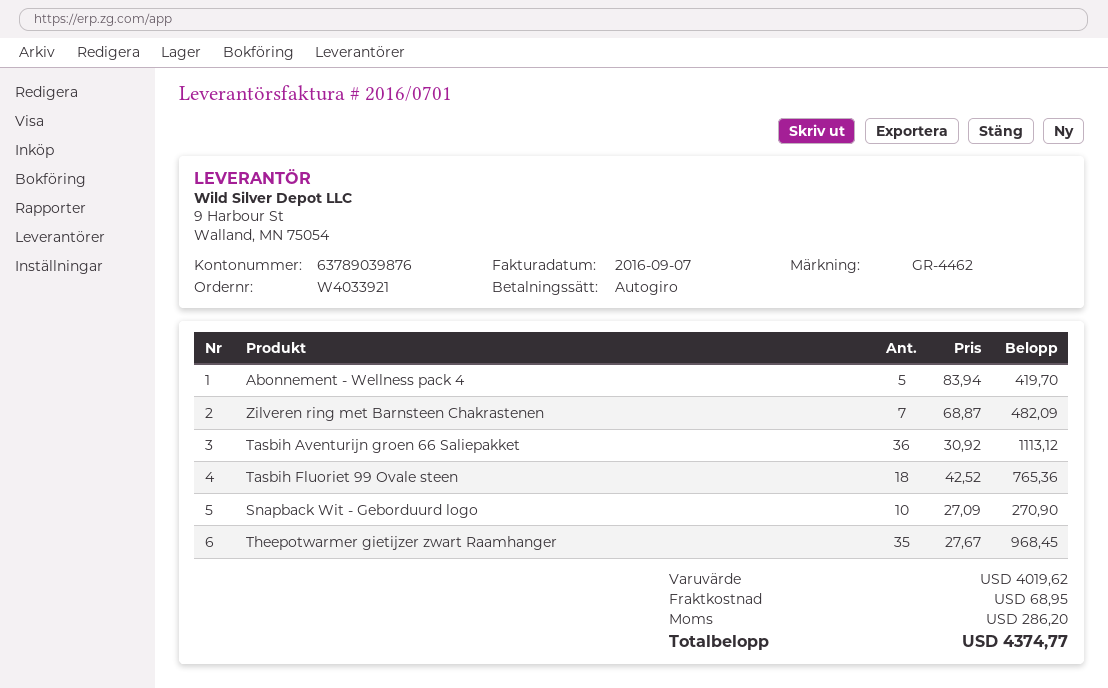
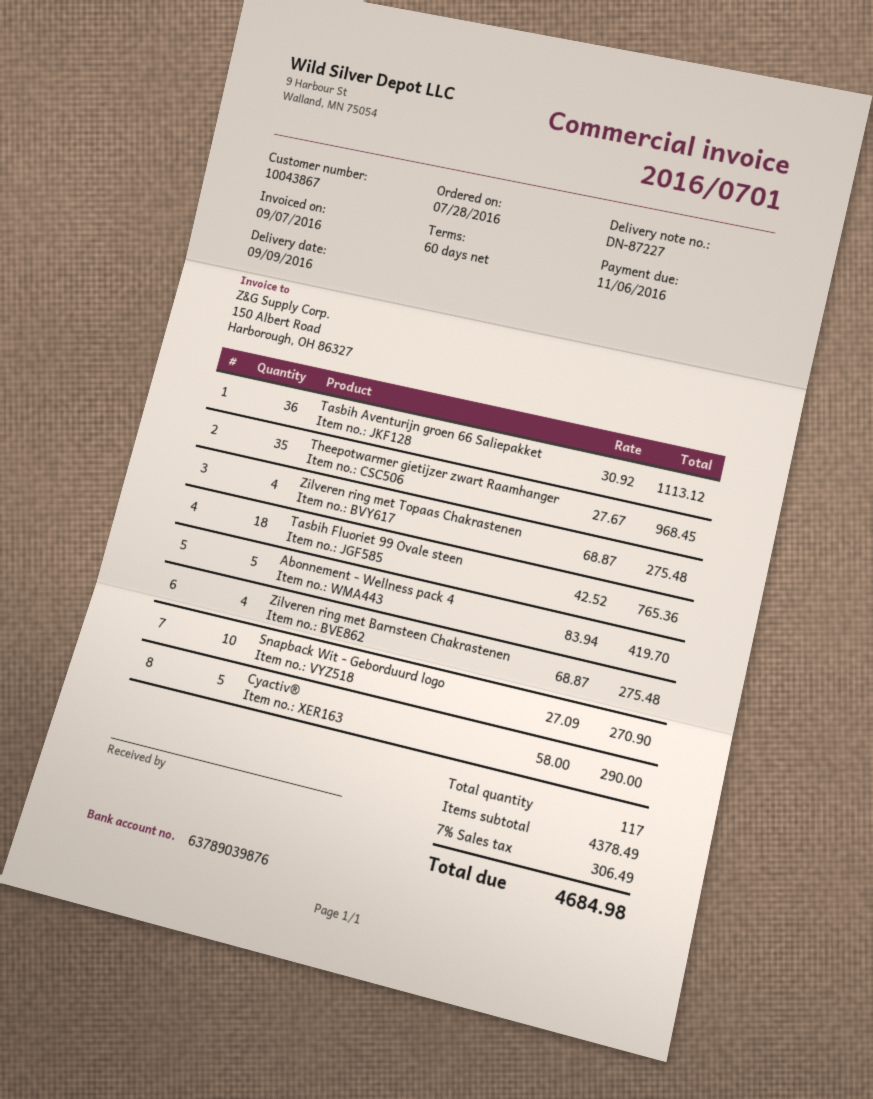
Zilveren ring met Barnsteen Chakrastenen: 7 x 68.87 = 482.09 -> 4 x 68.87 = 275.48
Zilveren ring met Topaas Chakrastenen: none -> 4 x 68.87 = 275.48
Cyactiv®: none -> 5 x 58.00 = 290.00
subtotal: 4019.62 -> 4378.49
shipping: 68.95 -> none
tax: 286.20 -> 306.49
total: 4374.77 -> 4684.98

